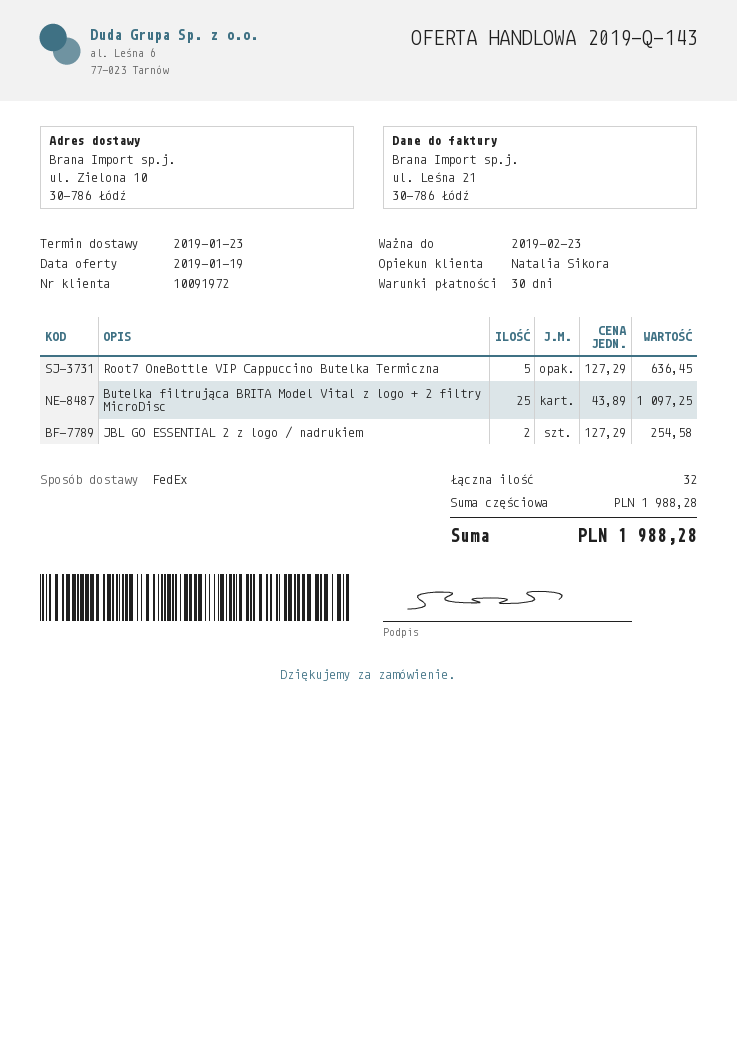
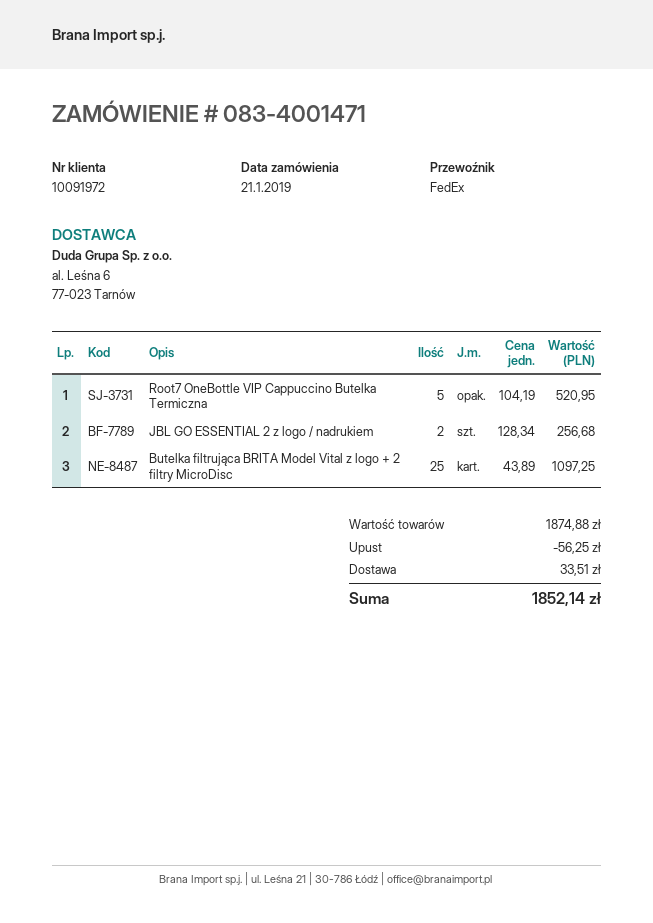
Root7 OneBottle VIP Cappuccino Butelka Termiczna: 5 x 127.29 = 636.45 -> 5 x 104.19 = 520.95
JBL GO ESSENTIAL 2 z logo / nadrukiem: 2 x 127.29 = 254.58 -> 2 x 128.34 = 256.68
subtotal: 1988.28 -> 1874.88
discount: none -> 56.25
shipping: none -> 33.51
total: 1988.28 -> 1852.14

